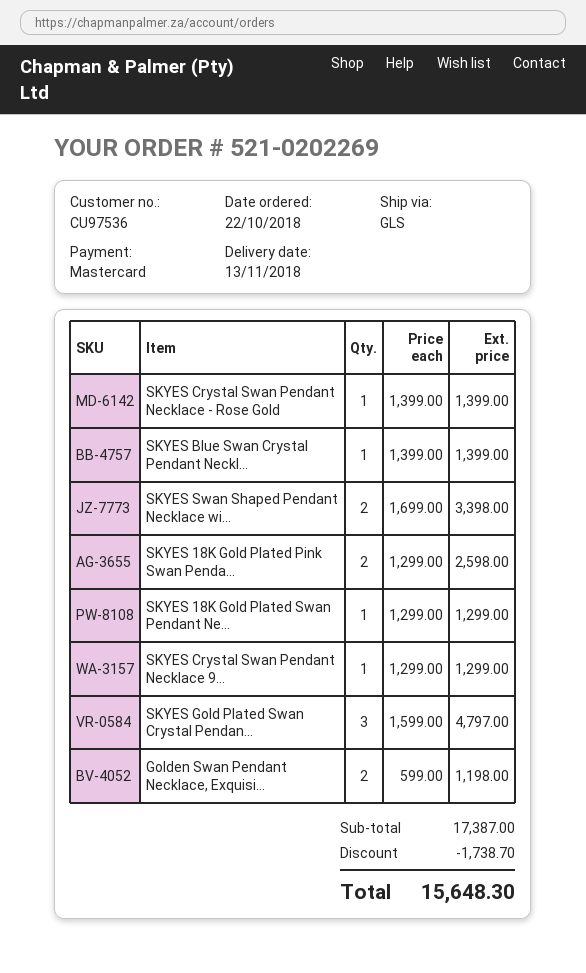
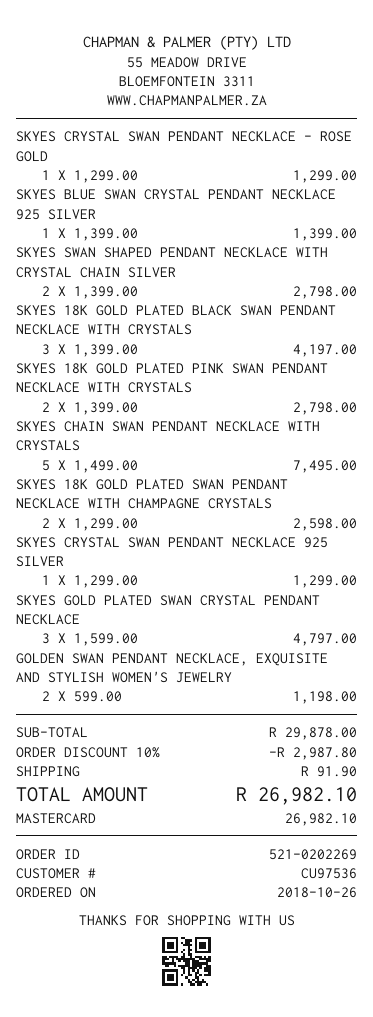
order date: 2018-10-22 -> 2018-10-26
SKYES Crystal Swan Pendant Necklace - Rose Gold: 1 x 1399.00 = 1399.00 -> 1 x 1299.00 = 1299.00
SKYES Swan Shaped Pendant Necklace wi...: 2 x 1699.00 = 3398.00 -> 2 x 1399.00 = 2798.00
SKYES 18K Gold Plated Pink Swan Penda...: 2 x 1299.00 = 2598.00 -> 2 x 1399.00 = 2798.00
SKYES 18K Gold Plated Swan Pendant Ne...: 1 x 1299.00 = 1299.00 -> 2 x 1299.00 = 2598.00
SKYES 18K GOLD PLATED BLACK SWAN PENDANT NECKLACE WITH CRYSTALS: none -> 3 x 1399.00 = 4197.00
SKYES CHAIN SWAN PENDANT NECKLACE WITH CRYSTALS: none -> 5 x 1499.00 = 7495.00
subtotal: 17387.00 -> 29878.00
discount: 1738.70 -> 2987.80
shipping: none -> 91.90
total: 15648.30 -> 26982.10

